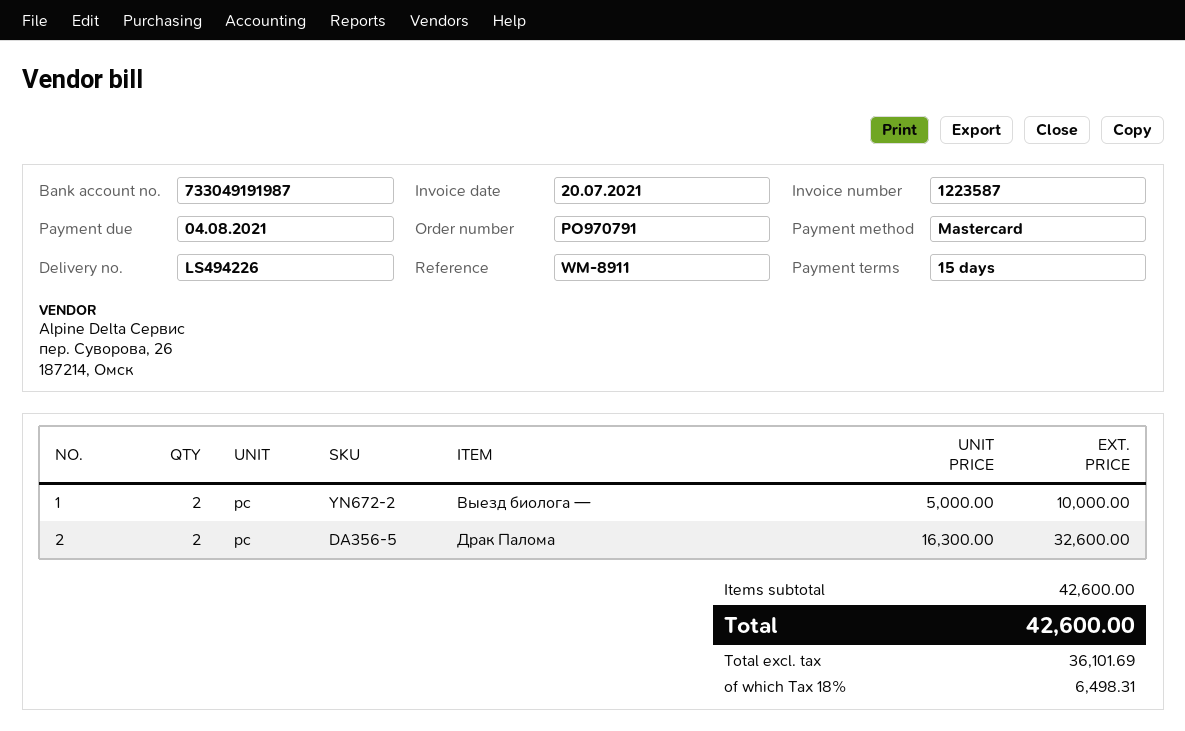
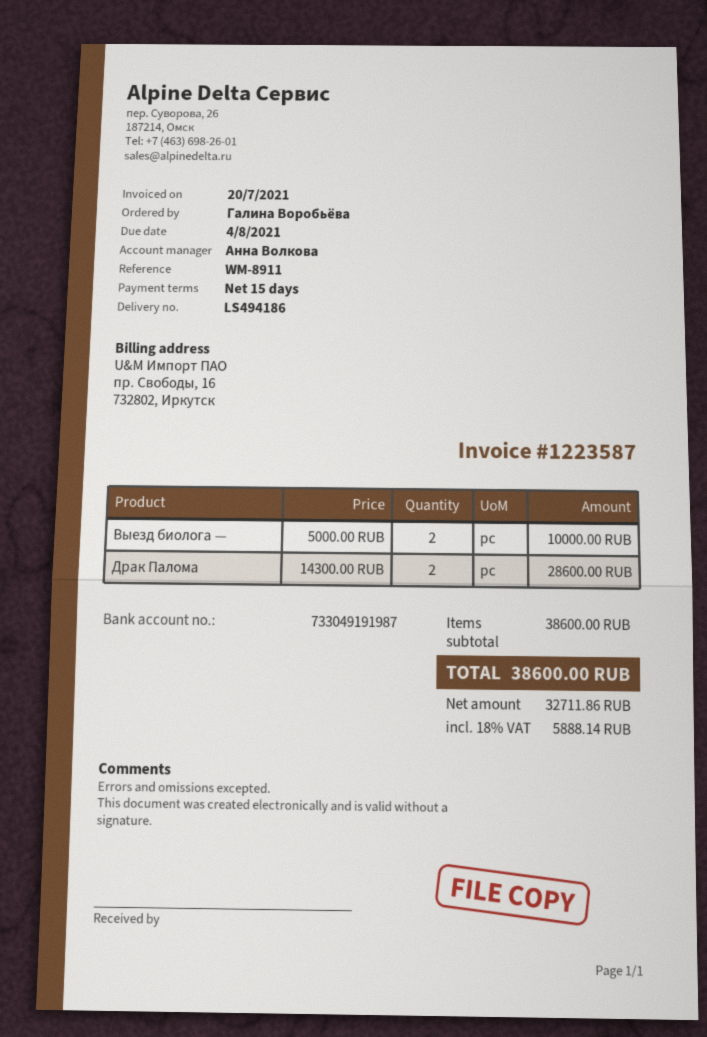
delivery note number: LS494226 -> LS494186
Драк Палома: 2 x 16300.00 = 32600.00 -> 2 x 14300.00 = 28600.00
subtotal: 42600.00 -> 38600.00
net: 36101.69 -> 32711.86
tax: 18% = 6498.31 -> 18% = 5888.14
total: 42600.00 -> 38600.00

